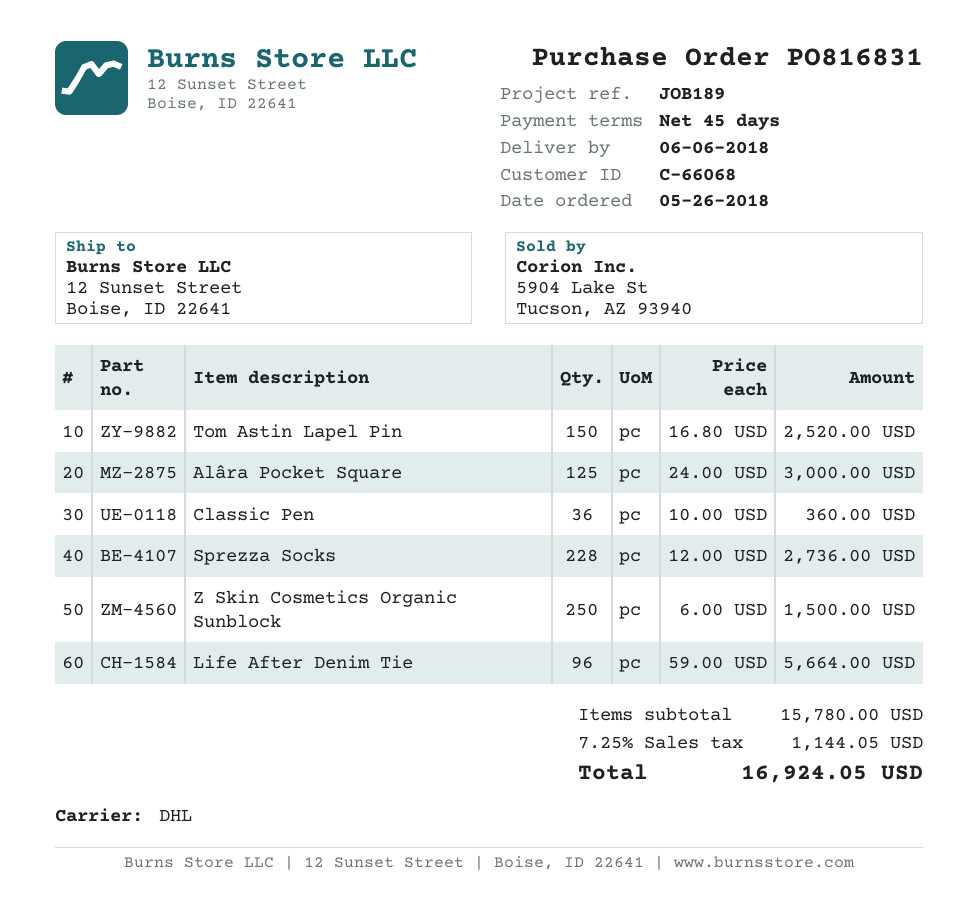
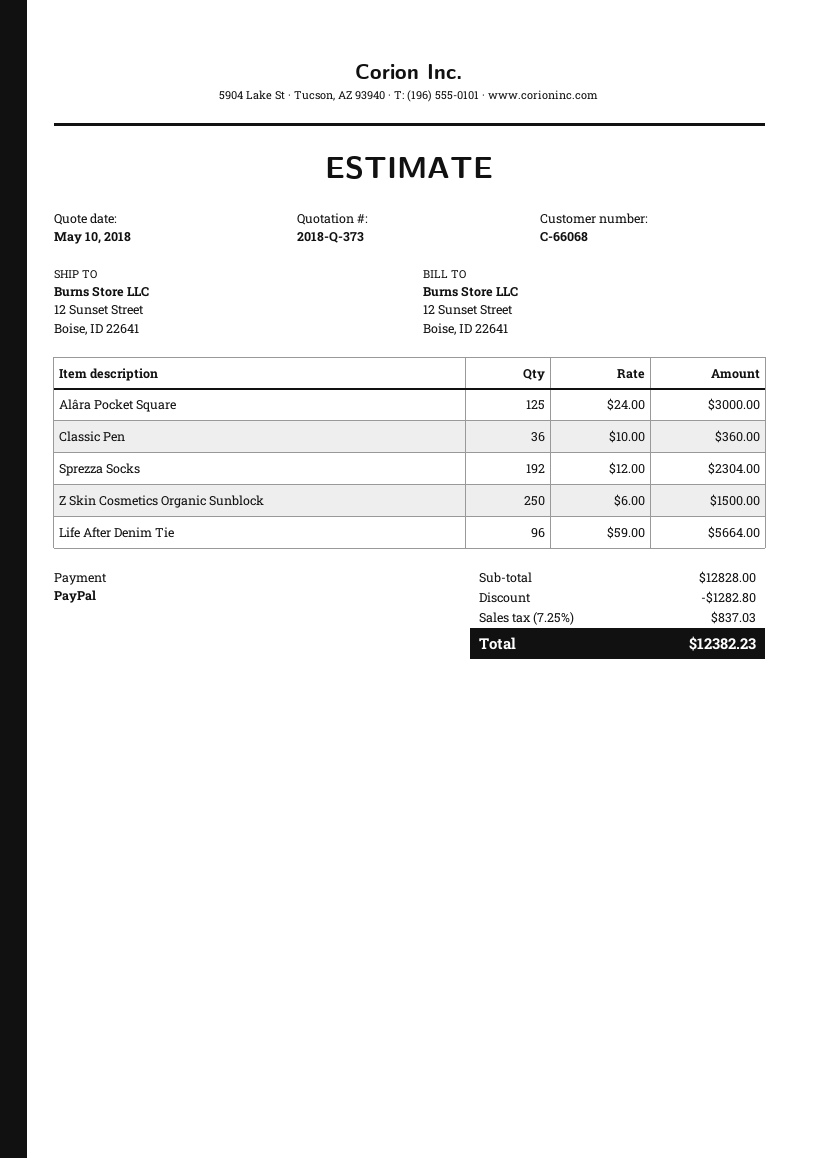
Tom Astin Lapel Pin: 150 x 16.80 = 2520.00 -> none
Sprezza Socks: 228 x 12.00 = 2736.00 -> 192 x 12.00 = 2304.00
subtotal: 15780.00 -> 12828.00
discount: none -> 1282.80
tax: 7.25% = 1144.05 -> 7.25% = 837.03
total: 16924.05 -> 12382.23

